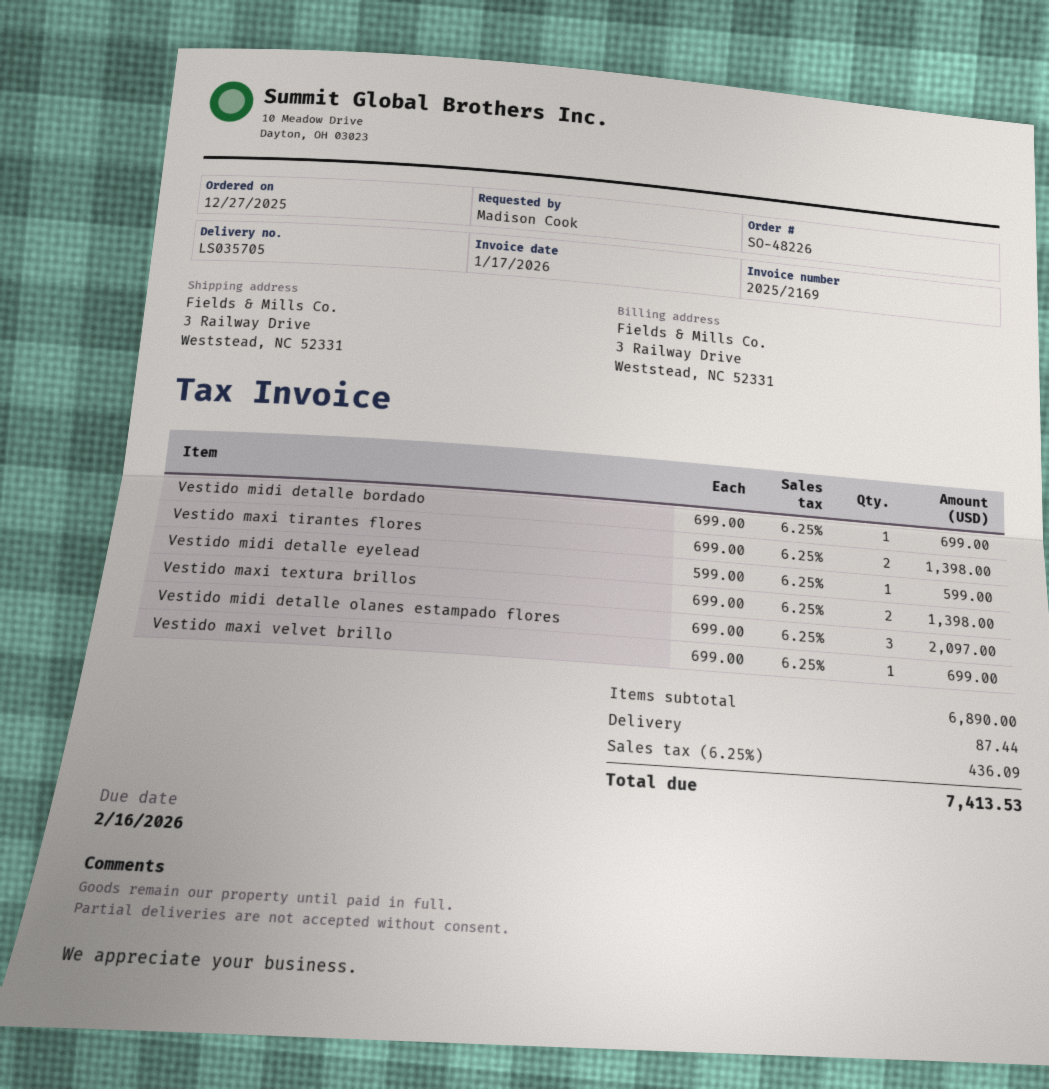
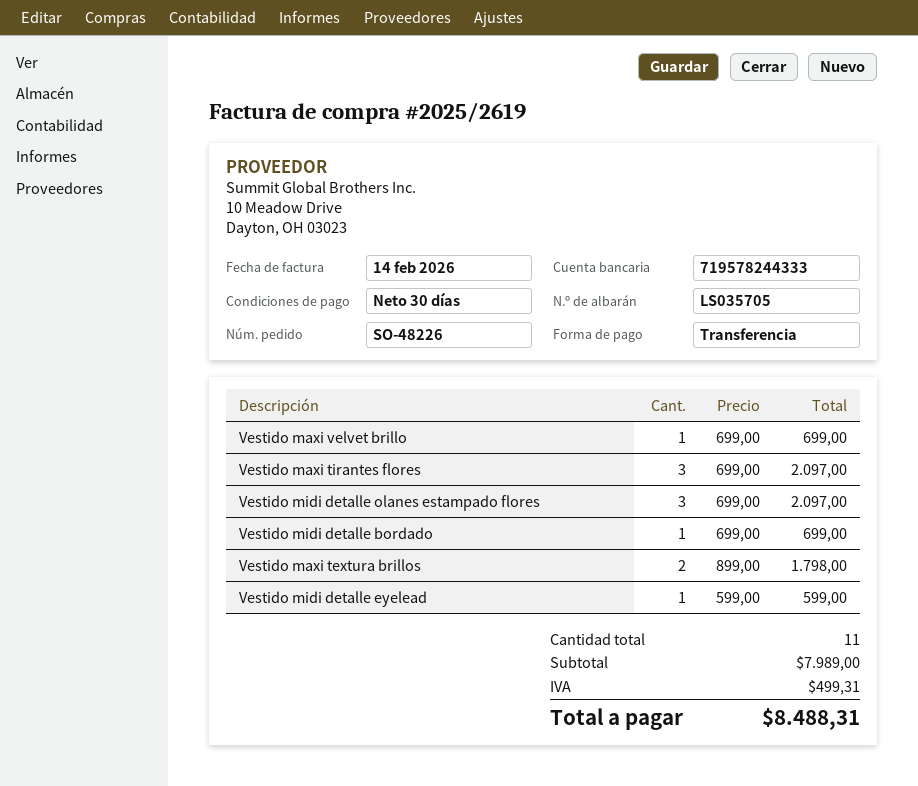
invoice number: 2025/2169 -> 2025/2619
invoice date: 2026-01-17 -> 2026-02-14
Vestido maxi tirantes flores: 2 x 699.00 = 1398.00 -> 3 x 699.00 = 2097.00
Vestido maxi textura brillos: 2 x 699.00 = 1398.00 -> 2 x 899.00 = 1798.00
subtotal: 6890.00 -> 7989.00
shipping: 87.44 -> none
tax: 436.09 -> 499.31
total: 7413.53 -> 8488.31

